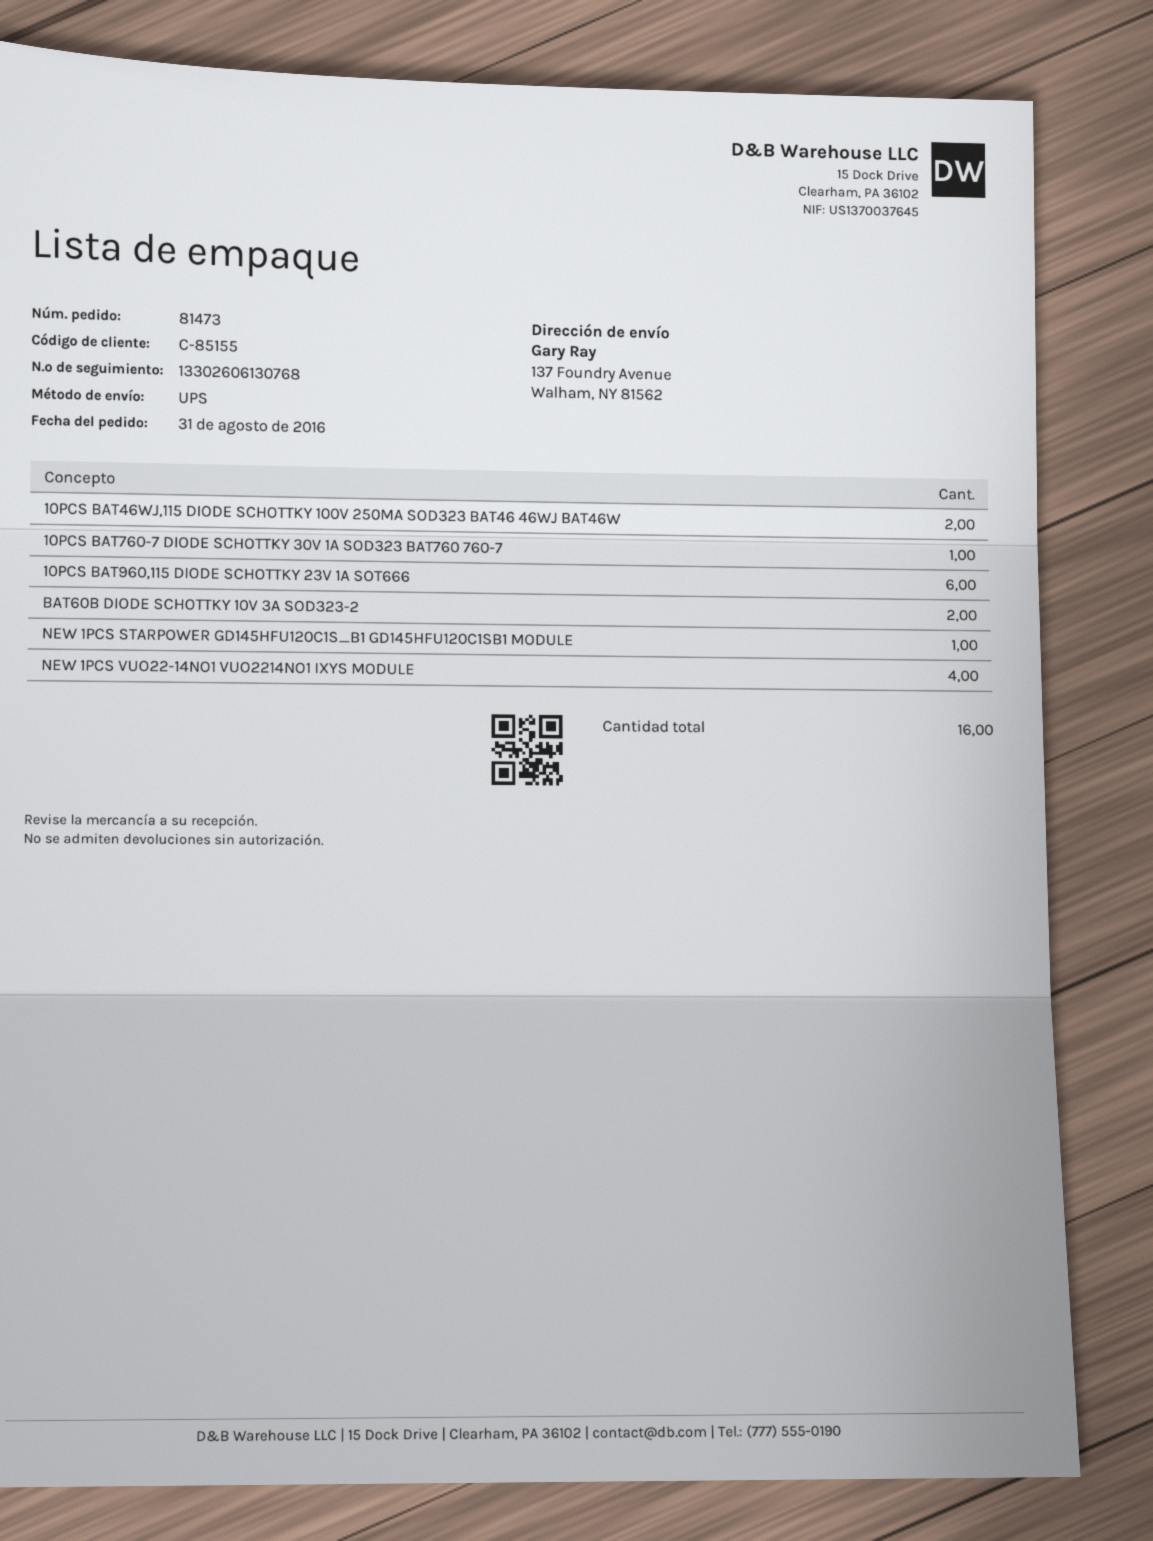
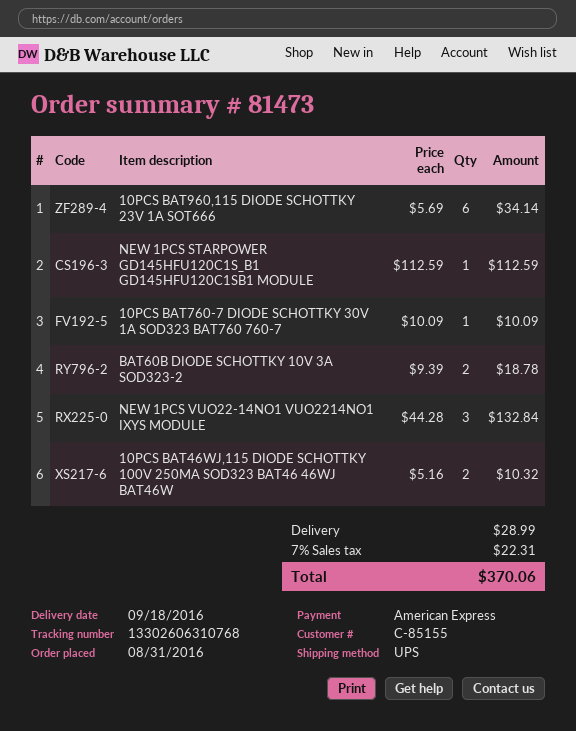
tracking number: 13302606130768 -> 13302606310768
NEW 1PCS VUO22-14NO1 VUO2214NO1 IXYS MODULE: 4 -> 3

